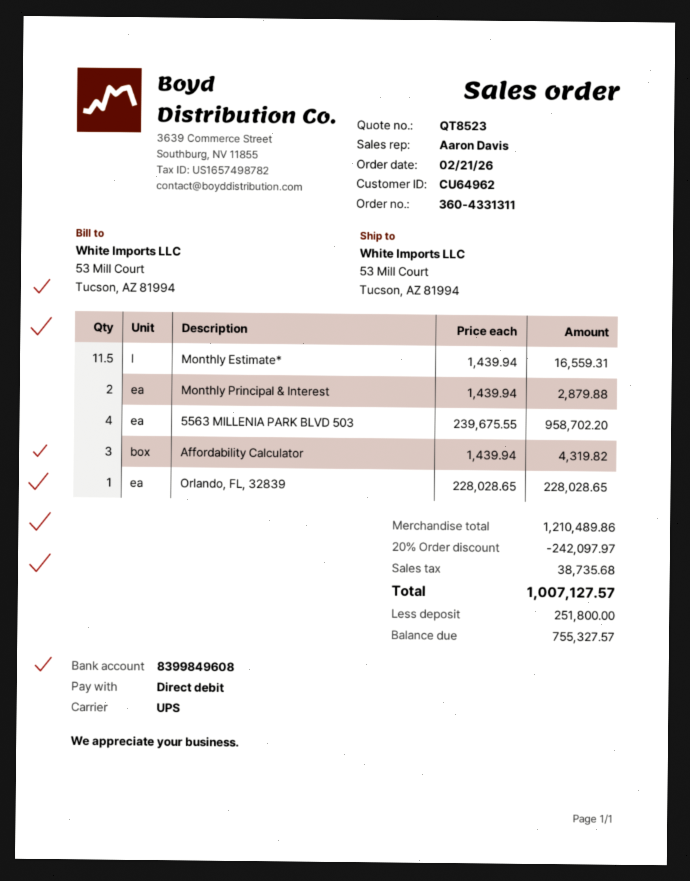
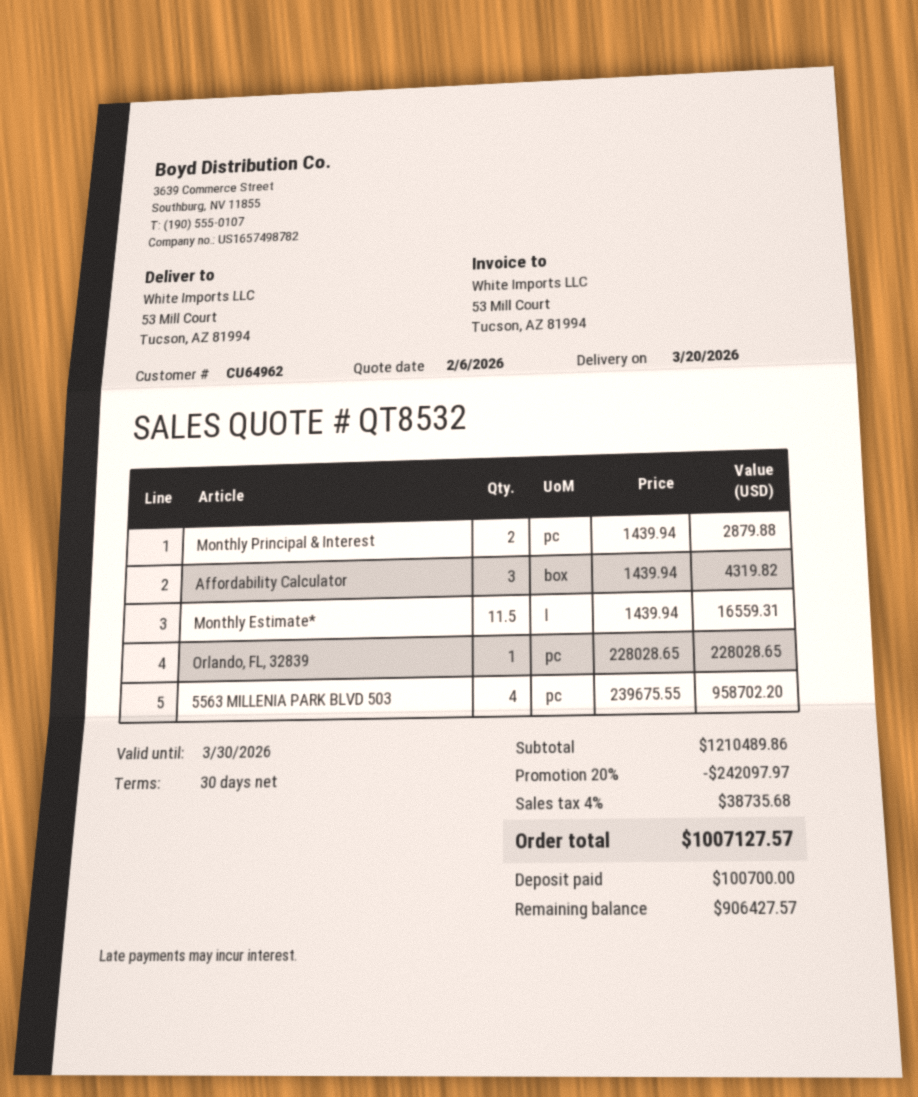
quote number: QT8523 -> QT8532
deposit: 251800.00 -> 100700.00
balance: 755327.57 -> 906427.57

